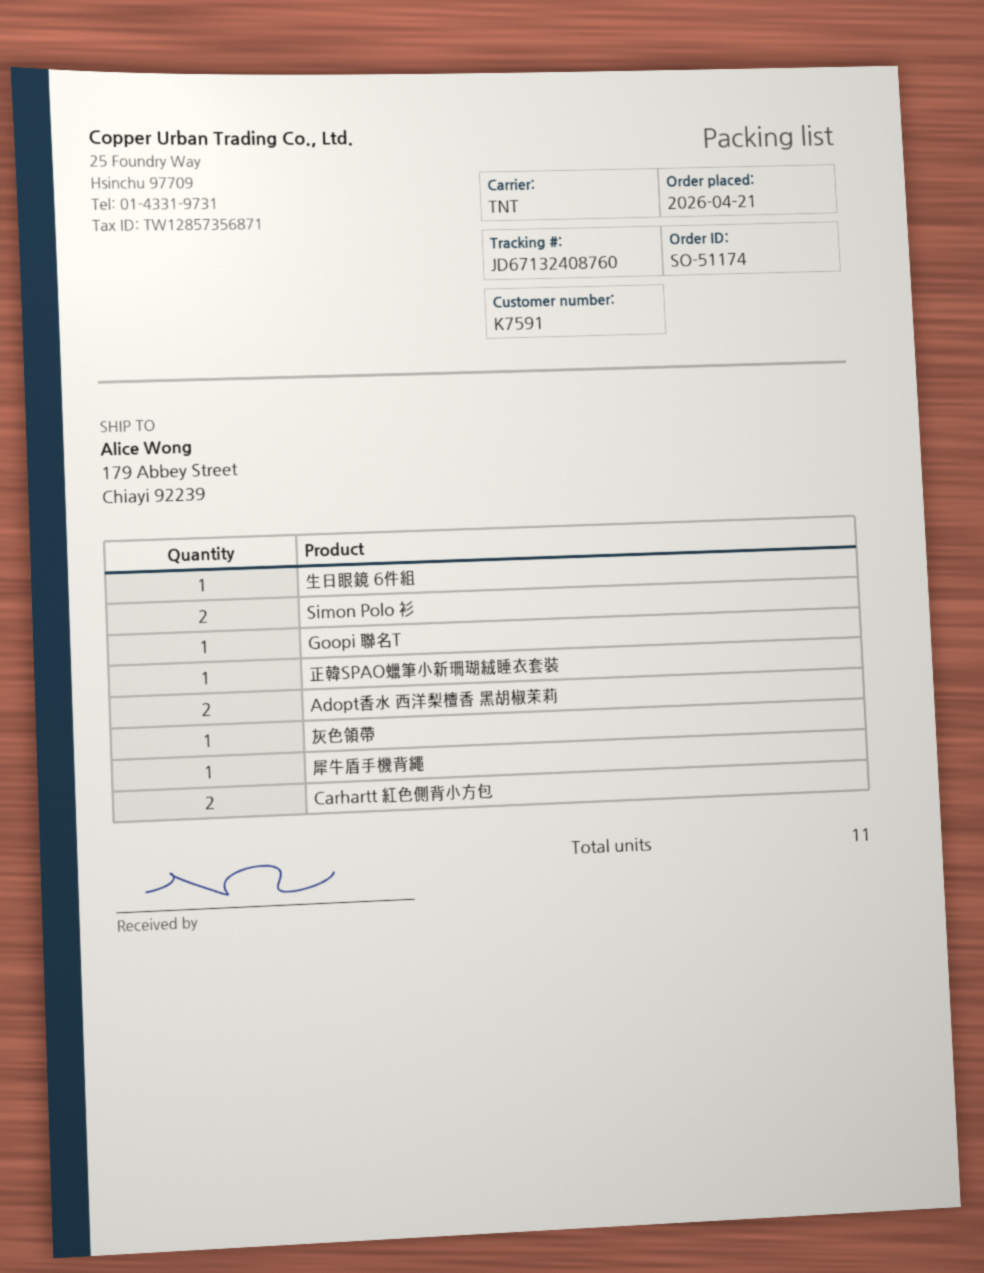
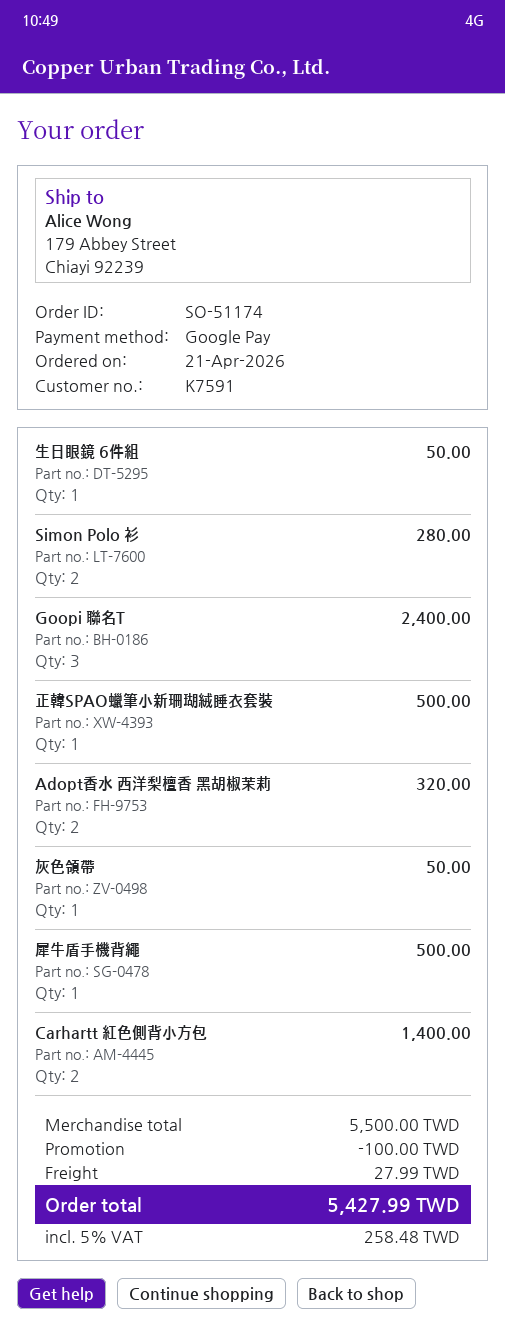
Goopi 聯名T: 1 -> 3

